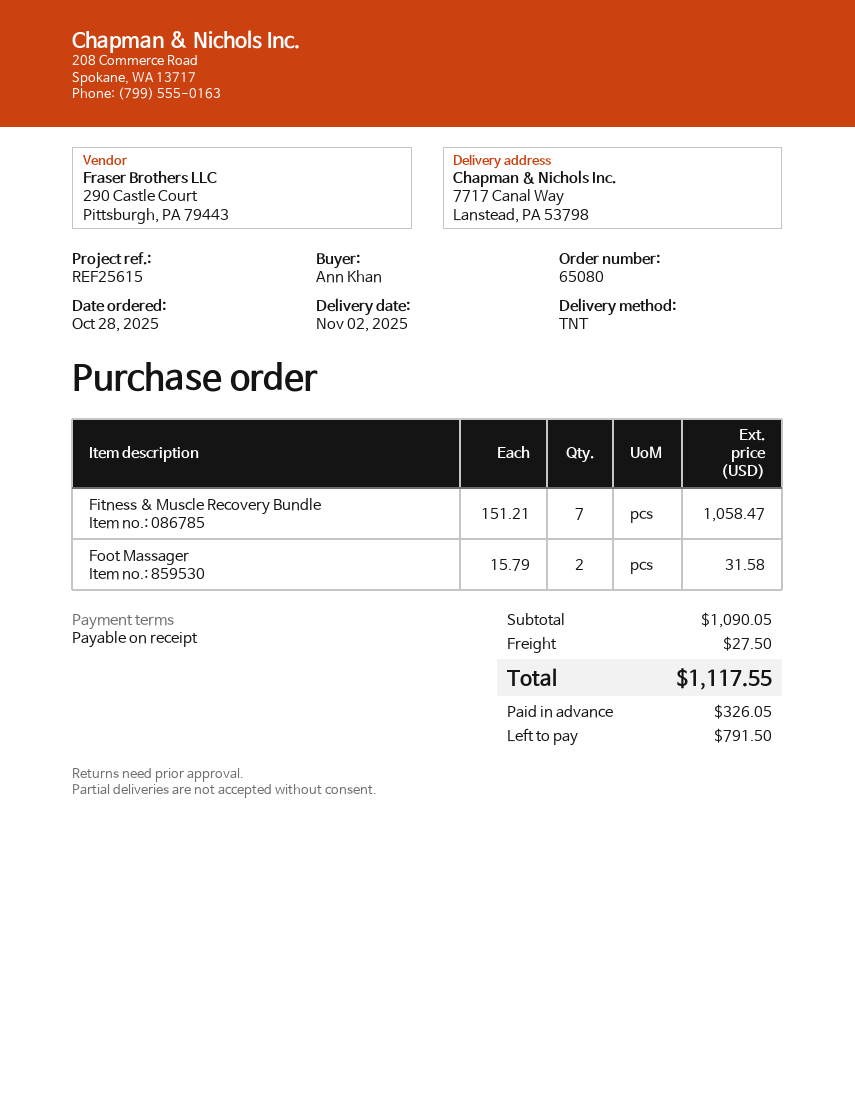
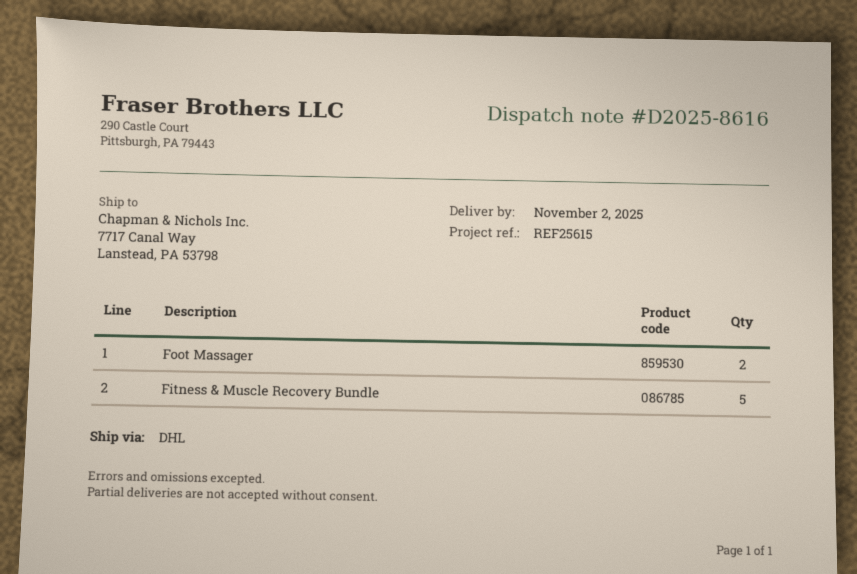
shipping method: TNT -> DHL
Fitness & Muscle Recovery Bundle: 7 -> 5

